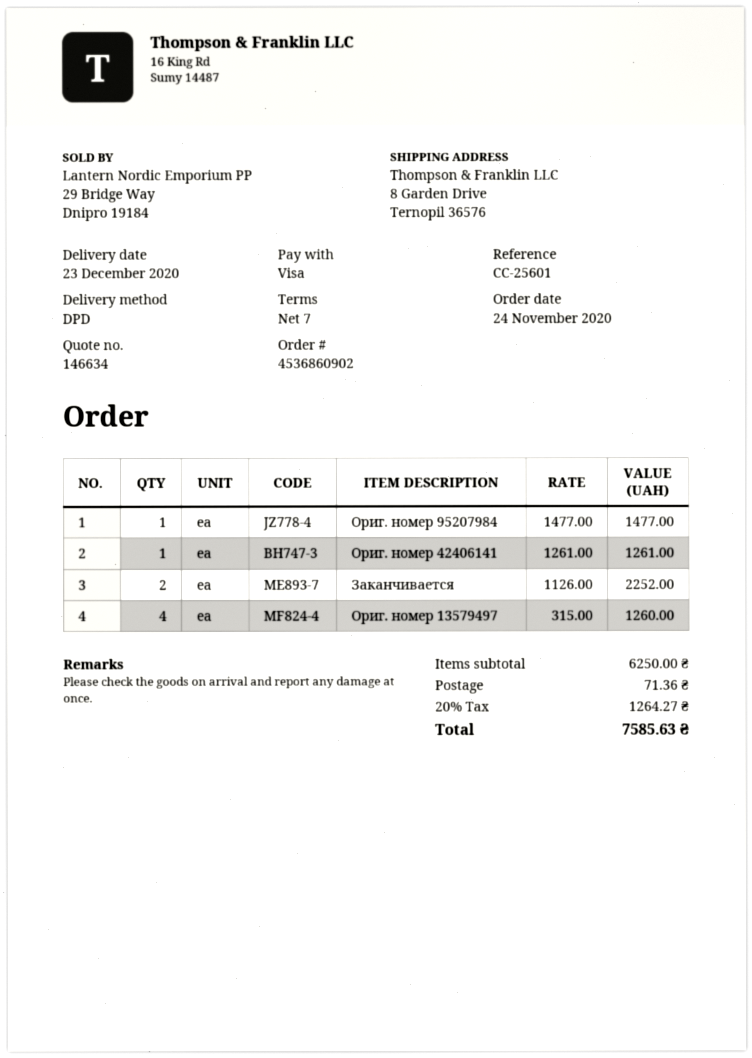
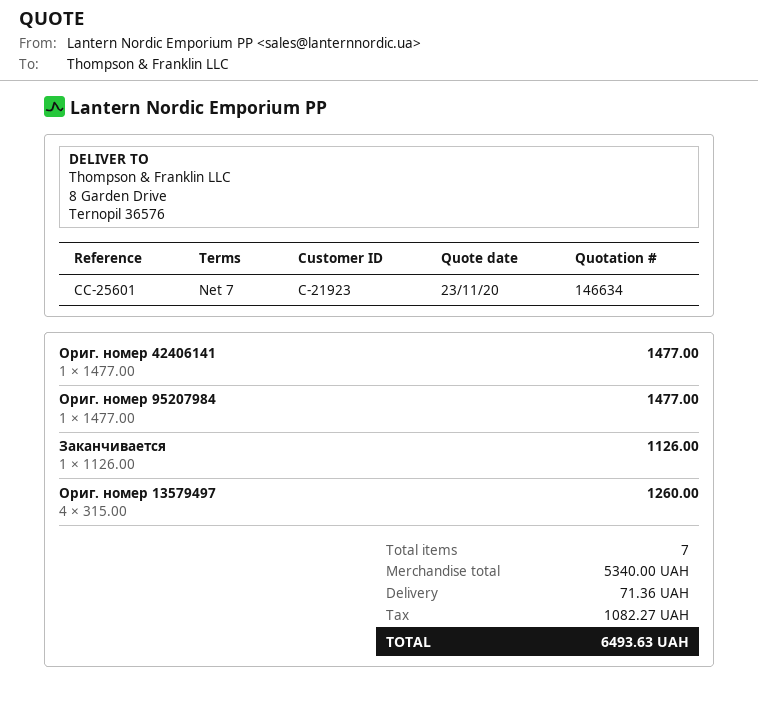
Ориг. номер 42406141: 1 x 1261.00 = 1261.00 -> 1 x 1477.00 = 1477.00
Заканчивается: 2 x 1126.00 = 2252.00 -> 1 x 1126.00 = 1126.00
subtotal: 6250.00 -> 5340.00
tax: 1264.27 -> 1082.27
total: 7585.63 -> 6493.63

